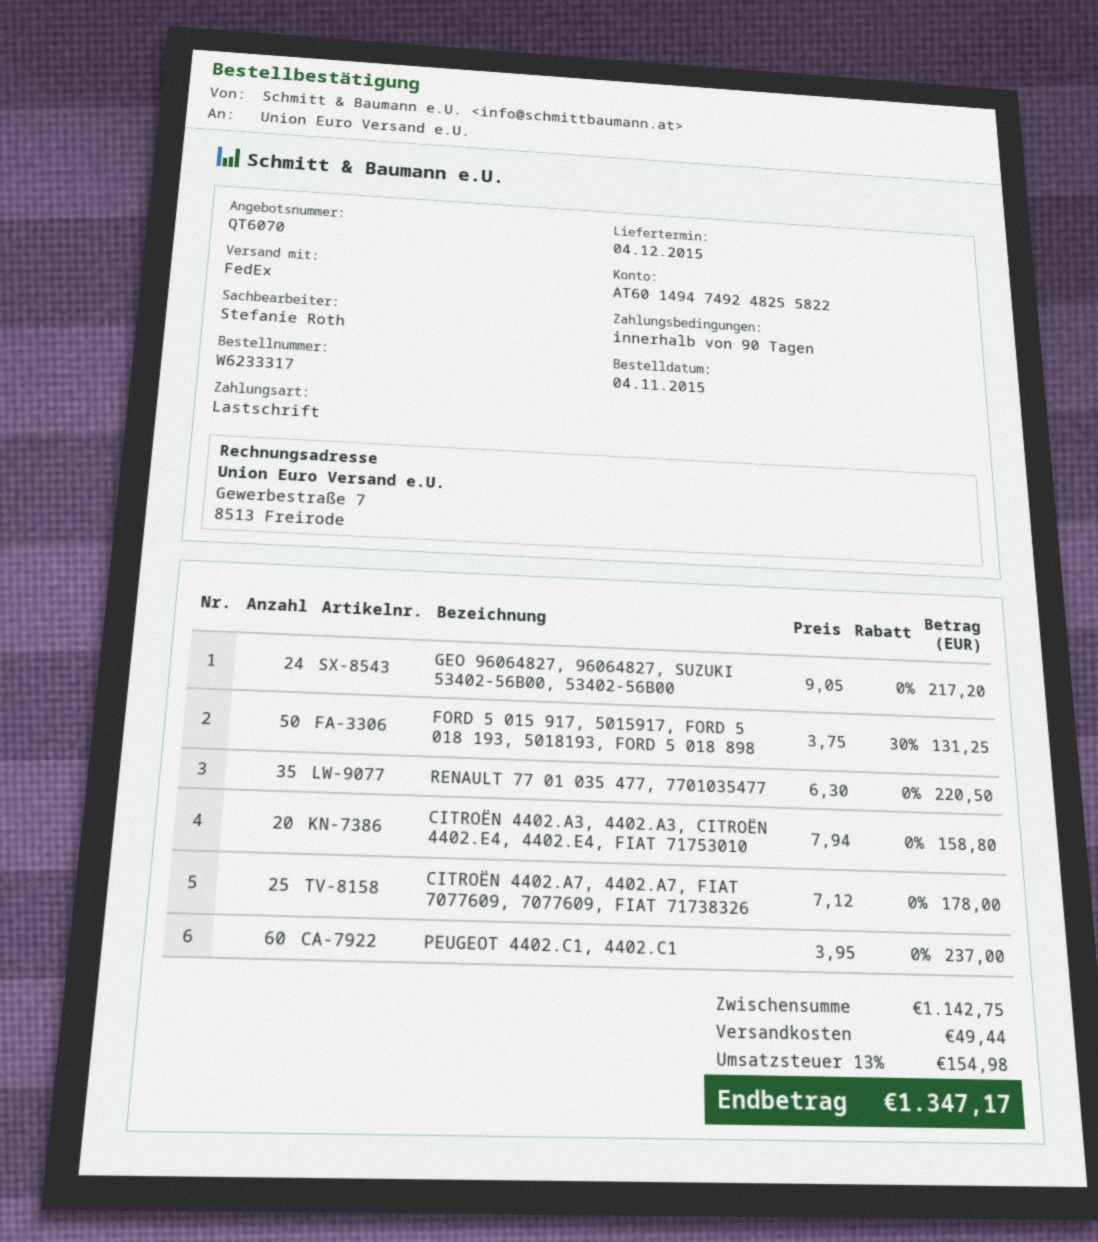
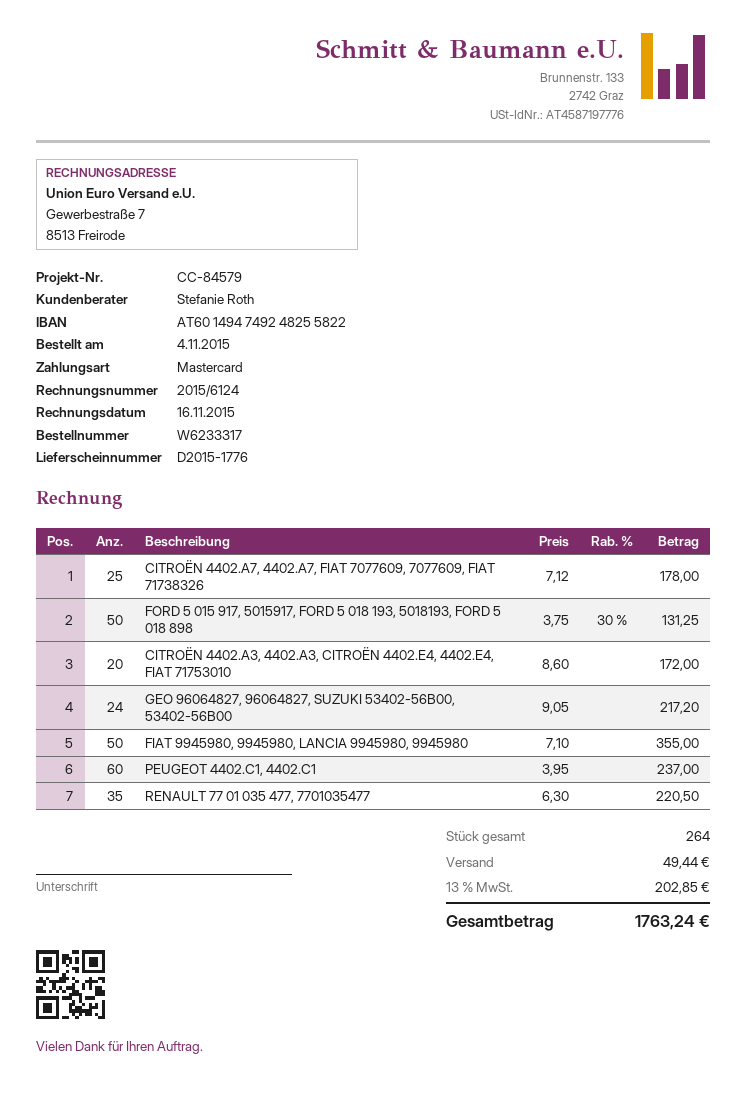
payment method: direct debit -> Mastercard
CITROËN 4402.A3, 4402.A3, CITROËN 4402.E4, 4402.E4, FIAT 71753010: 20 x 7.94 = 158.80 -> 20 x 8.60 = 172.00
FIAT 9945980, 9945980, LANCIA 9945980, 9945980: none -> 50 x 7.10 = 355.00
tax: 13% = 154.98 -> 13% = 202.85
total: 1347.17 -> 1763.24

